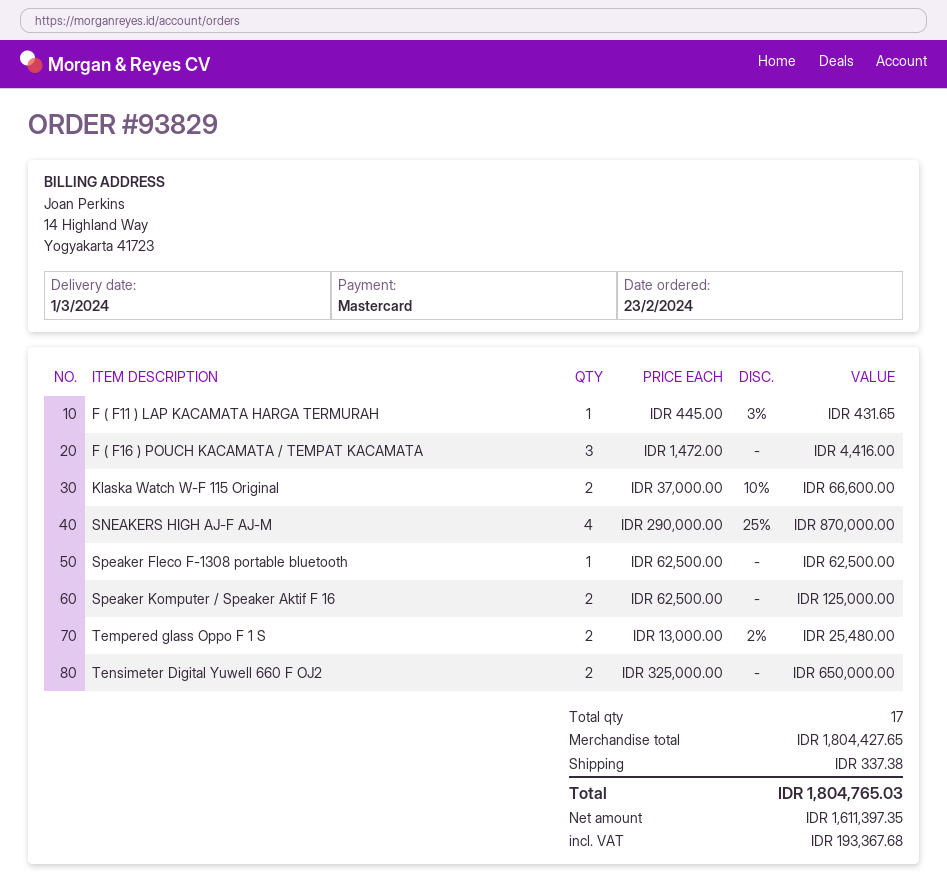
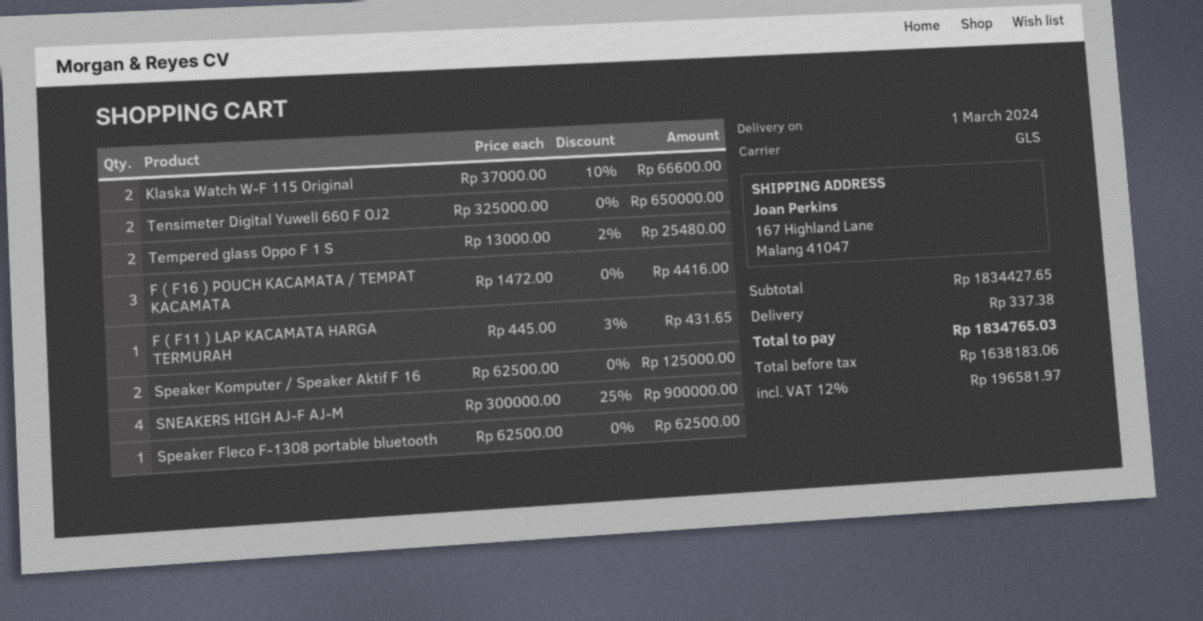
SNEAKERS HIGH AJ-F AJ-M: 4 x 290000.00 - 25% = 870000.00 -> 4 x 300000.00 - 25% = 900000.00
subtotal: 1804427.65 -> 1834427.65
net: 1611397.35 -> 1638183.06
tax: 193367.68 -> 196581.97
total: 1804765.03 -> 1834765.03

